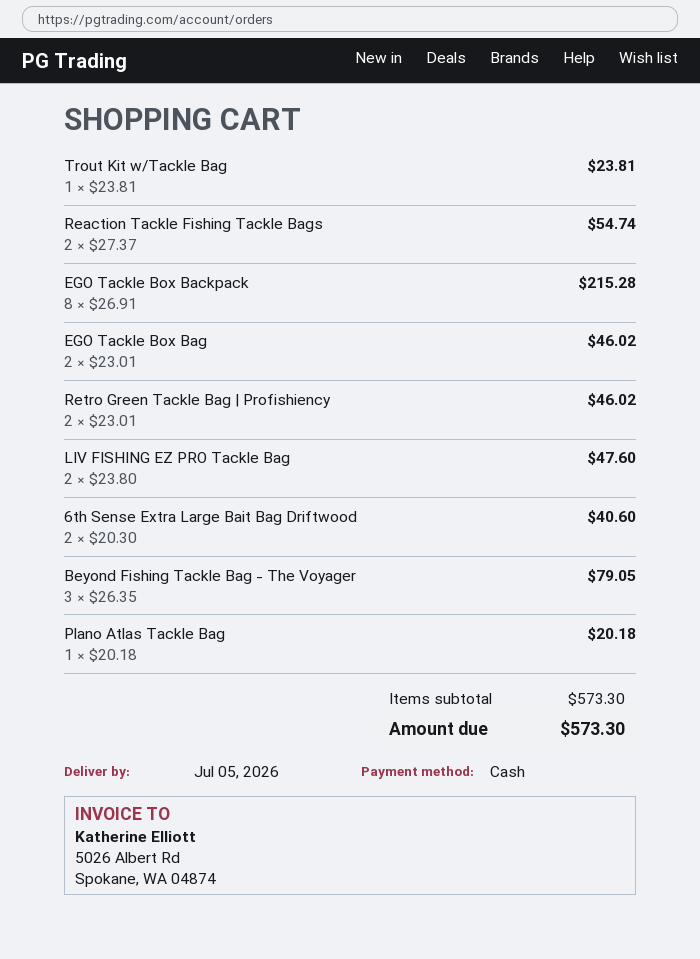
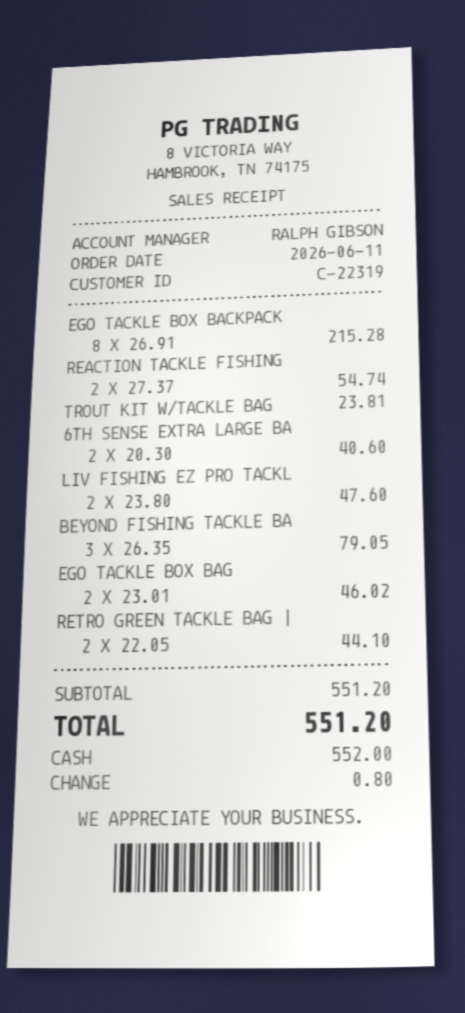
Retro Green Tackle Bag | Profishiency: 2 x 23.01 = 46.02 -> 2 x 22.05 = 44.10
Plano Atlas Tackle Bag: 1 x 20.18 = 20.18 -> none
subtotal: 573.30 -> 551.20
total: 573.30 -> 551.20

